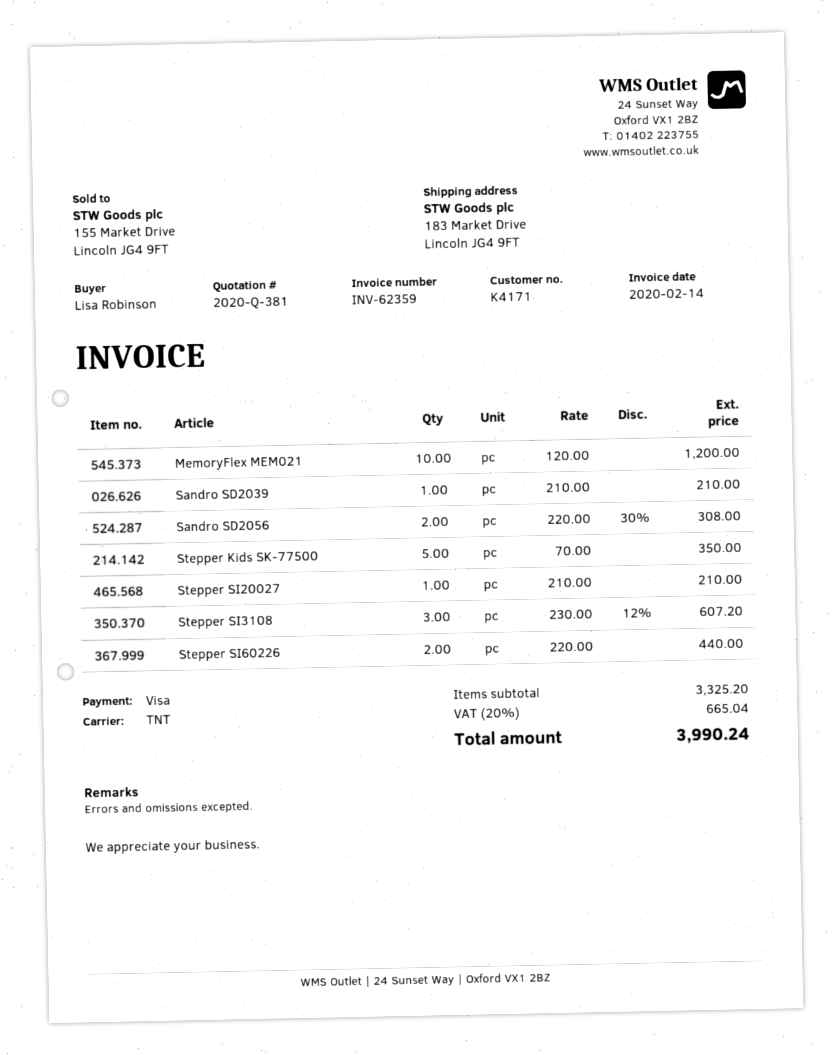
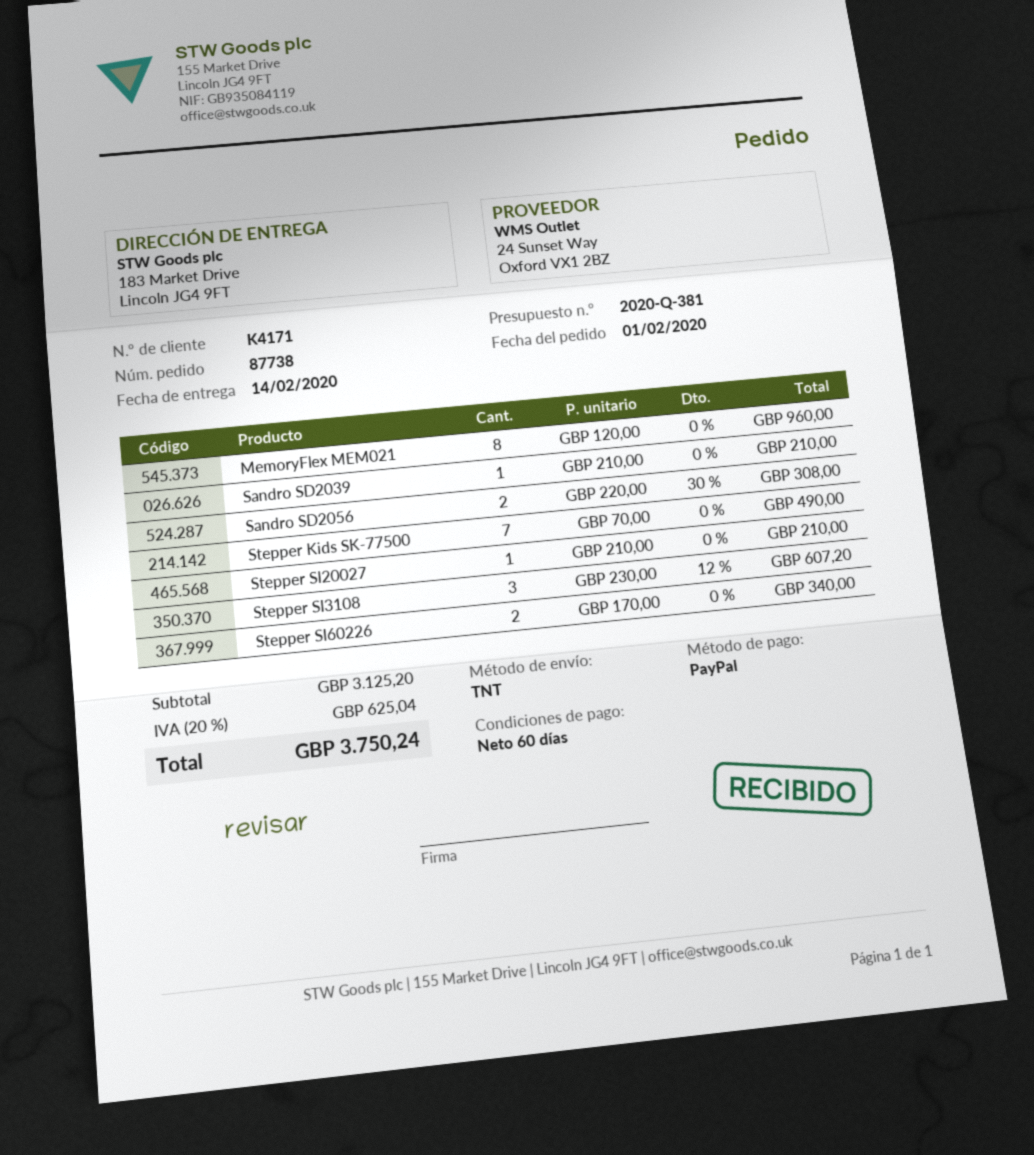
payment method: Visa -> PayPal
MemoryFlex MEM021: 10 x 120.00 = 1200.00 -> 8 x 120.00 = 960.00
Stepper Kids SK-77500: 5 x 70.00 = 350.00 -> 7 x 70.00 = 490.00
Stepper SI60226: 2 x 220.00 = 440.00 -> 2 x 170.00 = 340.00
subtotal: 3325.20 -> 3125.20
tax: 20% = 665.04 -> 20% = 625.04
total: 3990.24 -> 3750.24

